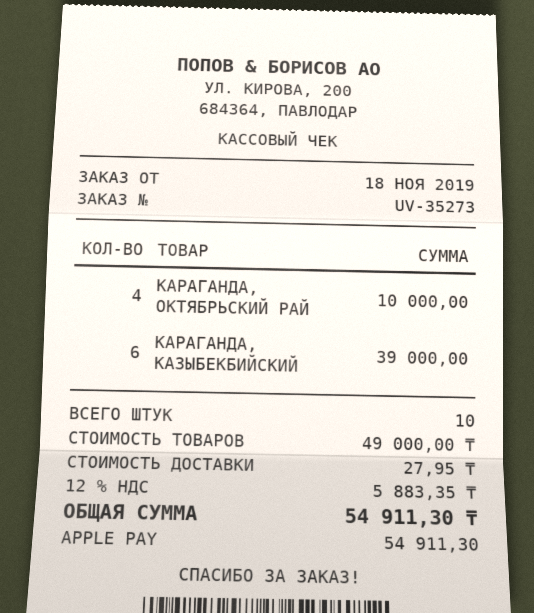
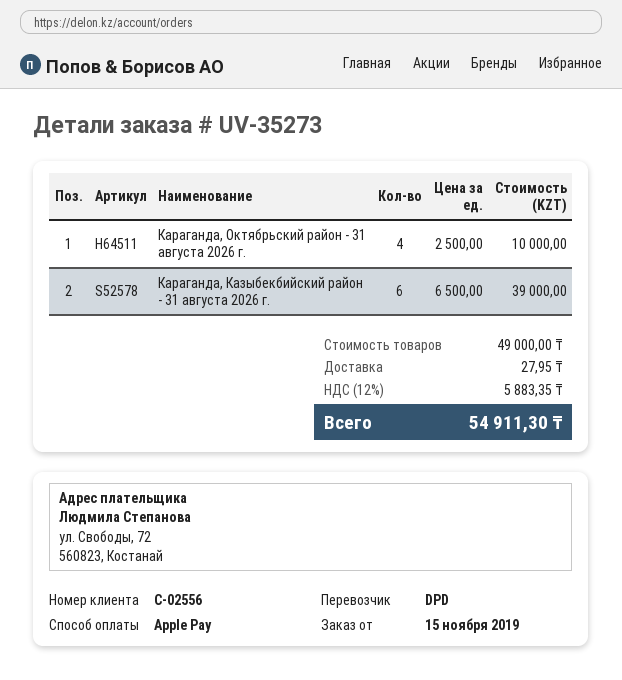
order date: 2019-11-18 -> 2019-11-15

